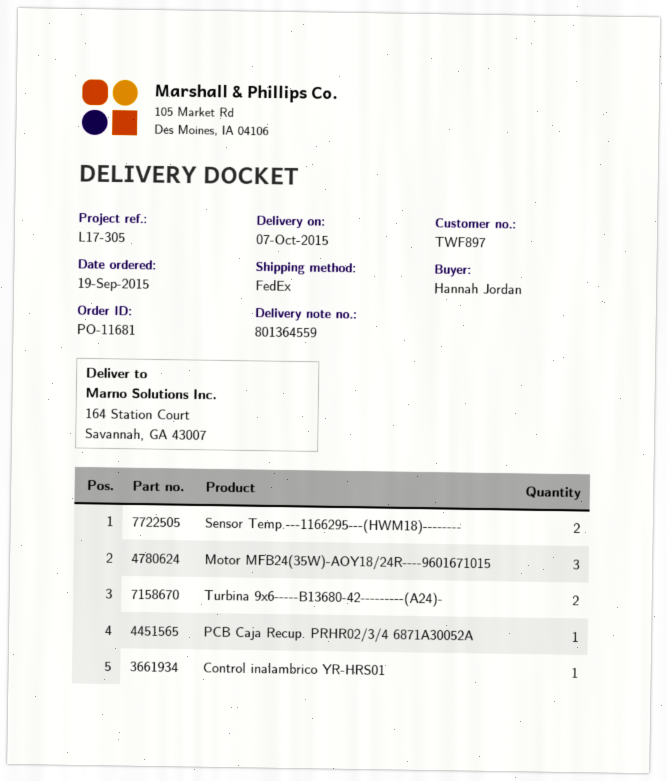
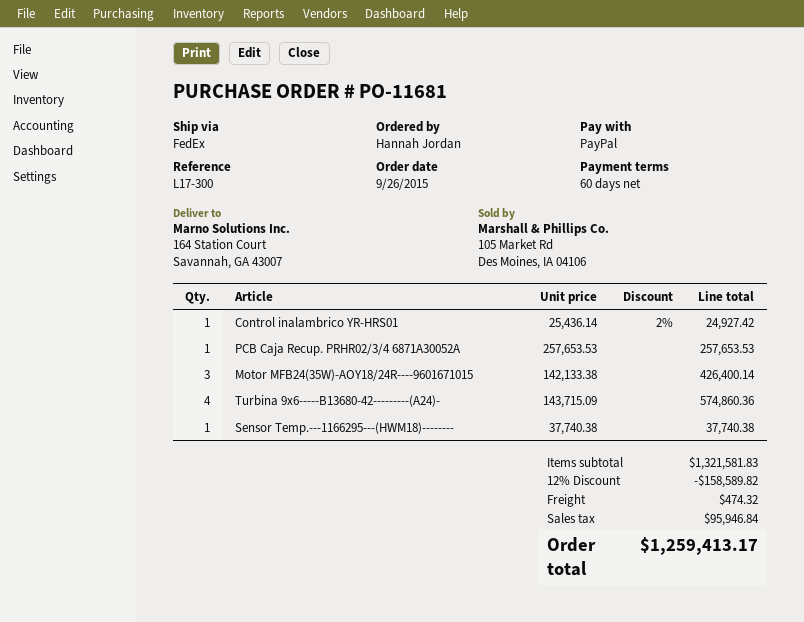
order date: 2015-09-19 -> 2015-09-26
reference: L17-305 -> L17-300
Sensor Temp.---1166295---(HWM18)--------: 2 -> 1
Turbina 9x6-----B13680-42---------(A24)-: 2 -> 4

